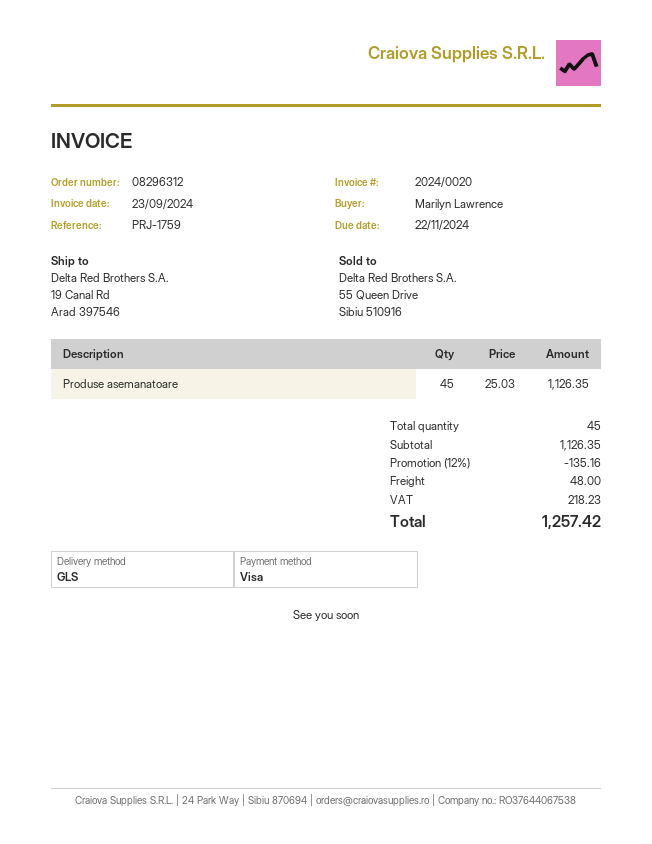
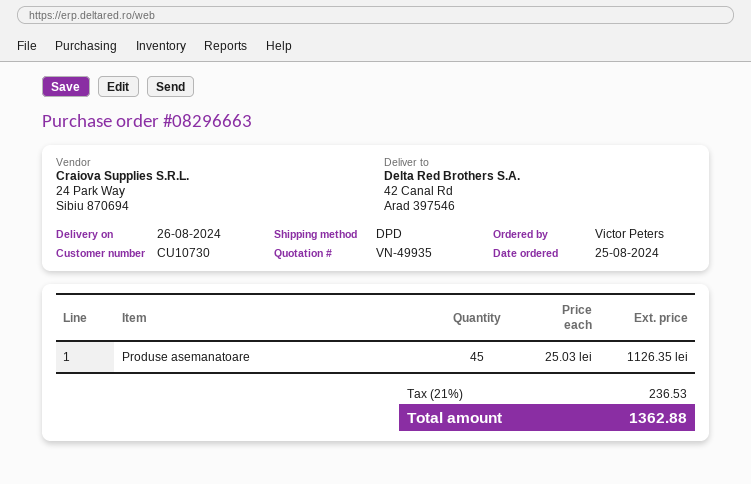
order number: 08296312 -> 08296663
ordered by: Marilyn Lawrence -> Victor Peters
shipping method: GLS -> DPD
ship to: 19 Canal Rd, Arad 397546 -> 42 Canal Rd, Arad 397546
discount: 12% = 135.16 -> none
shipping: 48.00 -> none
tax: 218.23 -> 236.53
total: 1257.42 -> 1362.88

